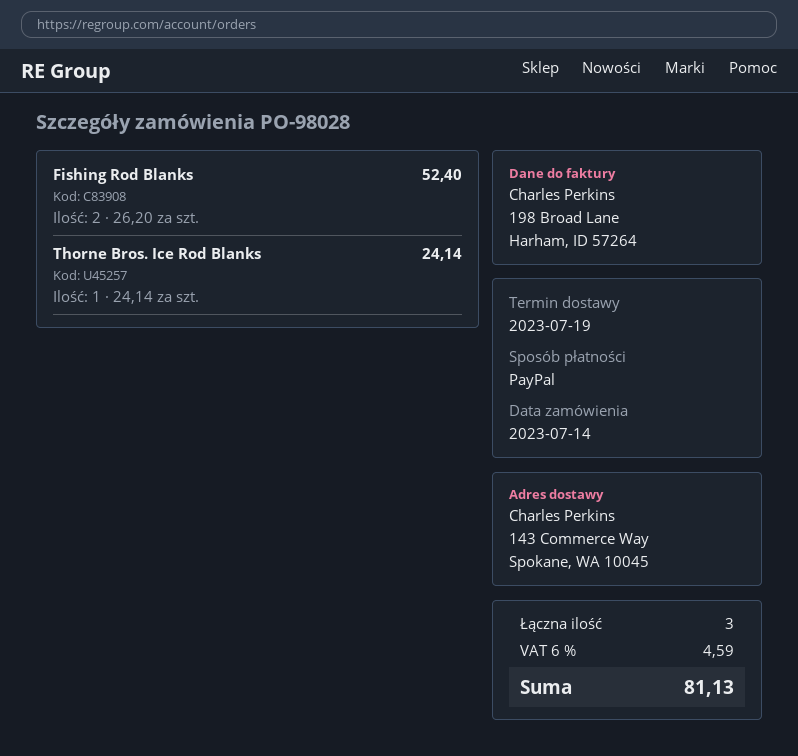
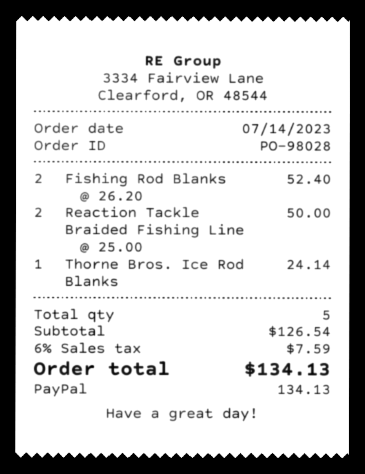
Reaction Tackle Braided Fishing Line: none -> 2 x 25.00 = 50.00
total quantity: 3 -> 5
tax: 6% = 4.59 -> 6% = 7.59
total: 81.13 -> 134.13

